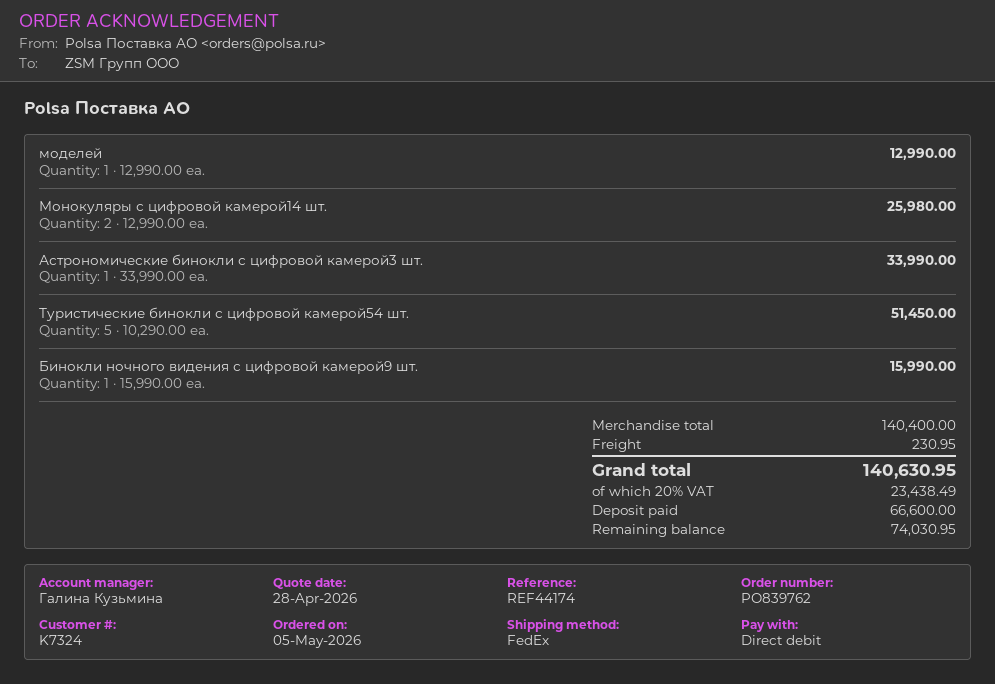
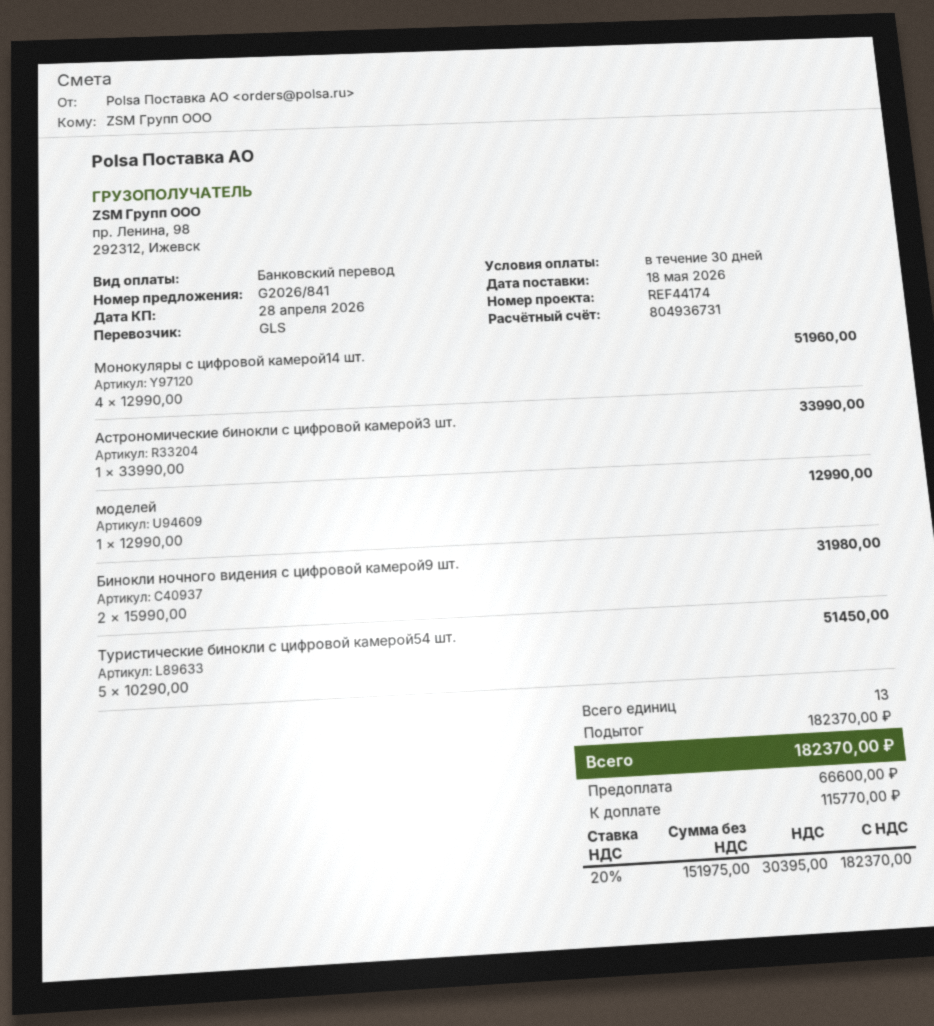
payment method: direct debit -> bank transfer
shipping method: FedEx -> GLS
Монокуляры с цифровой камерой14 шт.: 2 x 12990.00 = 25980.00 -> 4 x 12990.00 = 51960.00
Бинокли ночного видения с цифровой камерой9 шт.: 1 x 15990.00 = 15990.00 -> 2 x 15990.00 = 31980.00
subtotal: 140400.00 -> 182370.00
shipping: 230.95 -> none
tax: 20% = 23438.49 -> 20% = 30395.00
total: 140630.95 -> 182370.00
balance: 74030.95 -> 115770.00

